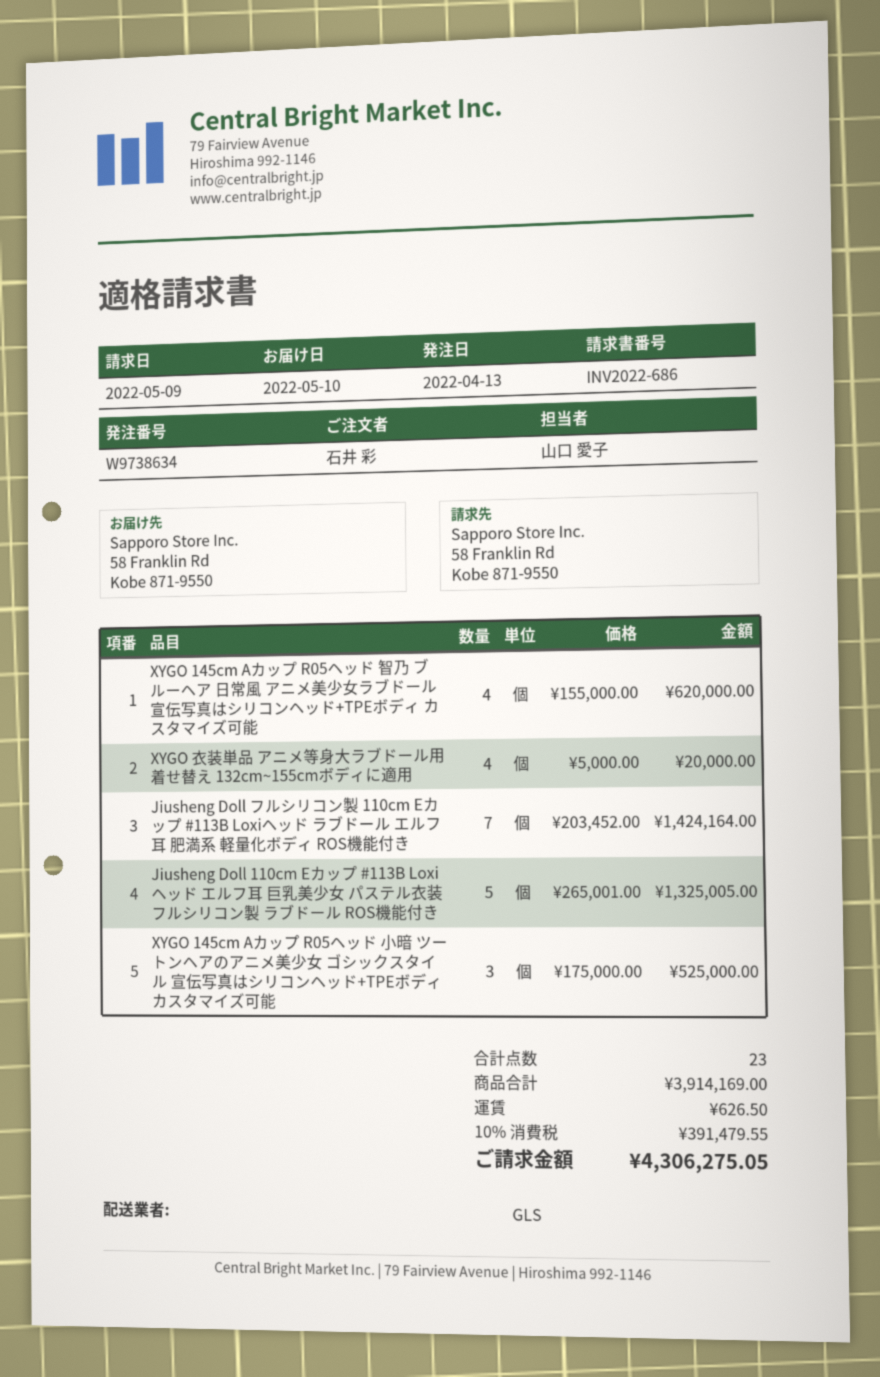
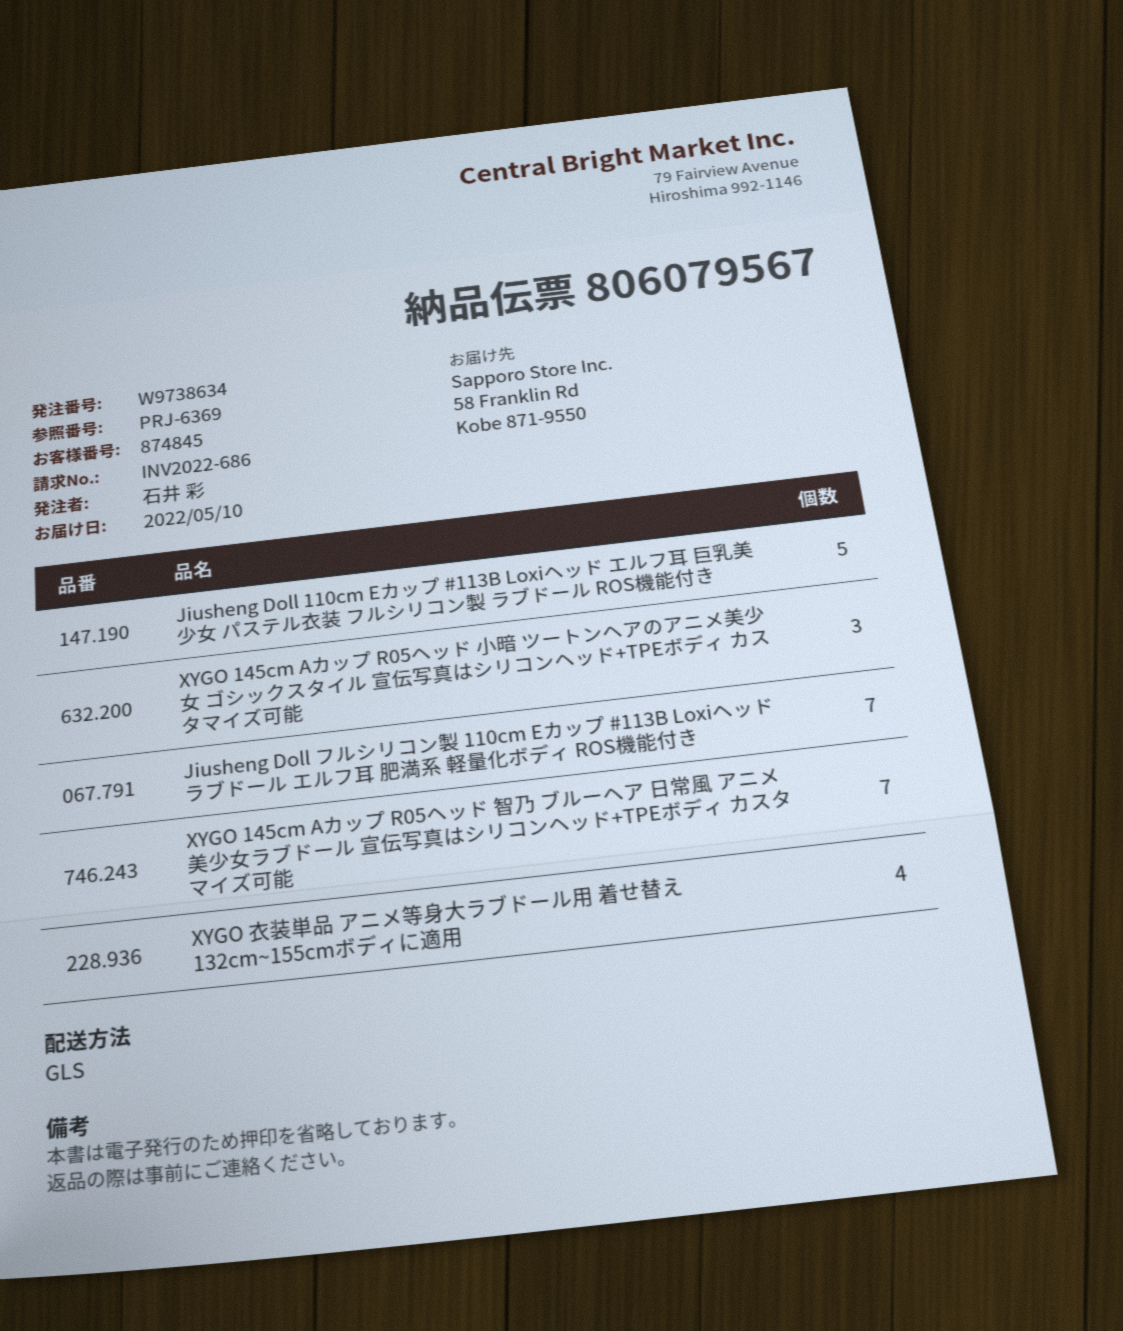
XYGO 145cm Aカップ R05ヘッド 智乃 ブルーヘア 日常風 アニメ美少女ラブドール 宣伝写真はシリコンヘッド+TPEボディ カスタマイズ可能: 4 -> 7

